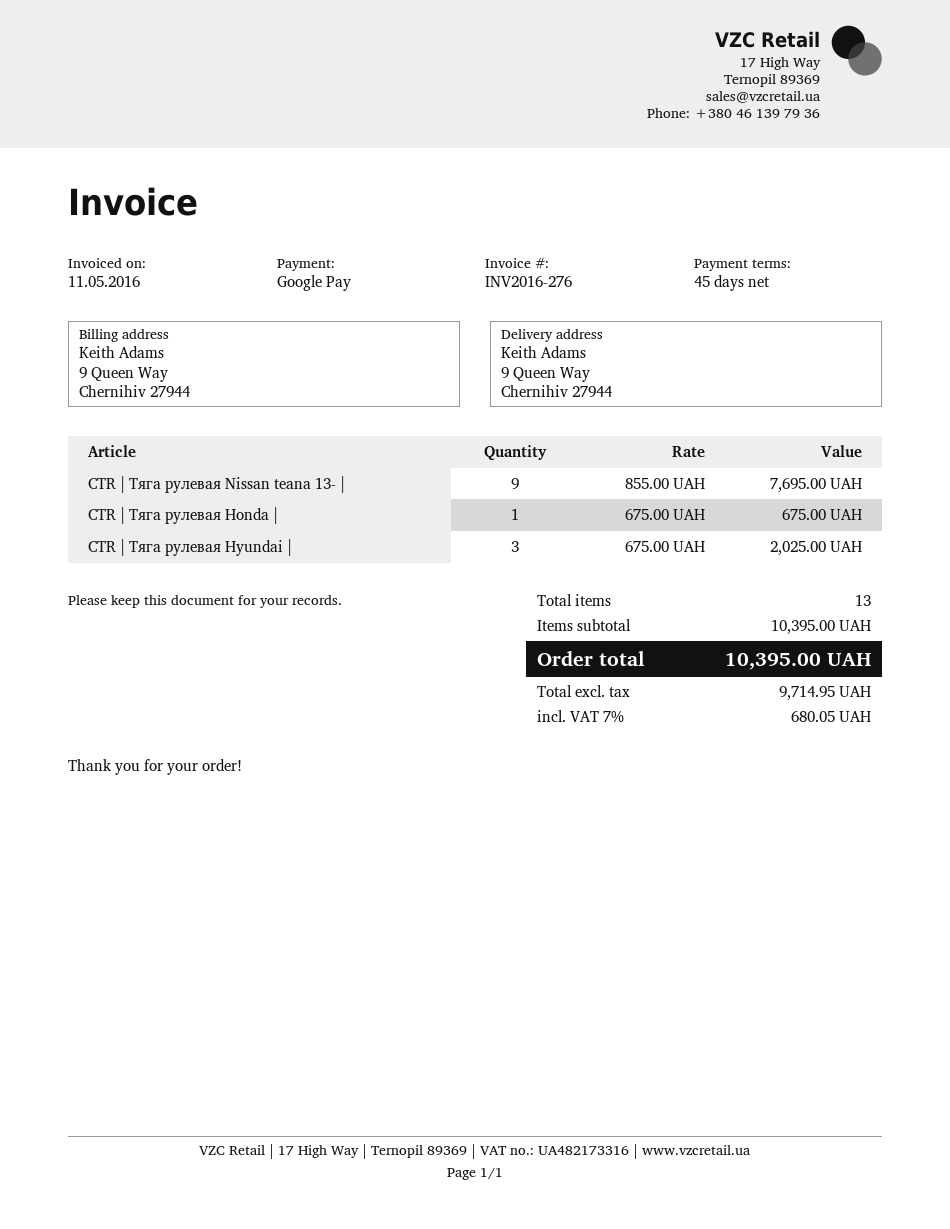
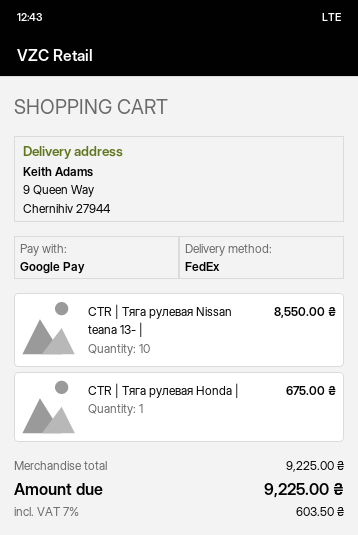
CTR | Тяга рулевая Nissan teana 13- |: 9 for 7695.00 -> 10 for 8550.00
CTR | Тяга рулевая Hyundai |: 3 for 2025.00 -> none
subtotal: 10395.00 -> 9225.00
tax: 7% = 680.05 -> 7% = 603.50
total: 10395.00 -> 9225.00

